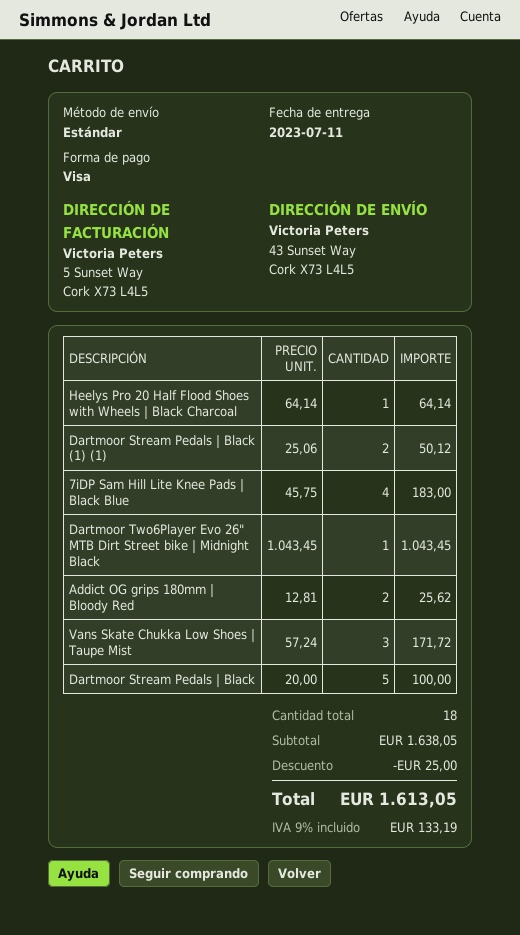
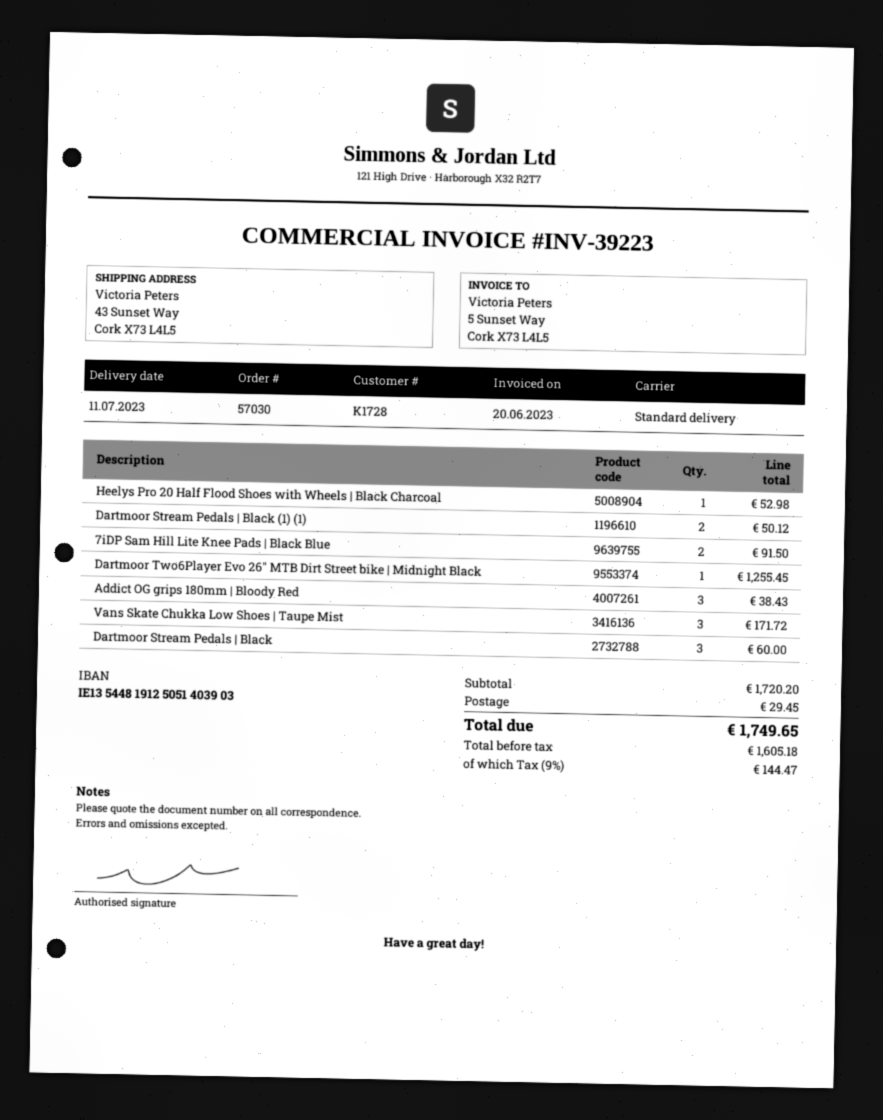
Heelys Pro 20 Half Flood Shoes with Wheels | Black Charcoal: 1 for 64.14 -> 1 for 52.98
7iDP Sam Hill Lite Knee Pads | Black Blue: 4 for 183.00 -> 2 for 91.50
Dartmoor Two6Player Evo 26" MTB Dirt Street bike | Midnight Black: 1 for 1043.45 -> 1 for 1255.45
Addict OG grips 180mm | Bloody Red: 2 for 25.62 -> 3 for 38.43
Dartmoor Stream Pedals | Black: 5 for 100.00 -> 3 for 60.00
subtotal: 1638.05 -> 1720.20
discount: 25.00 -> none
shipping: none -> 29.45
tax: 9% = 133.19 -> 9% = 144.47
total: 1613.05 -> 1749.65

